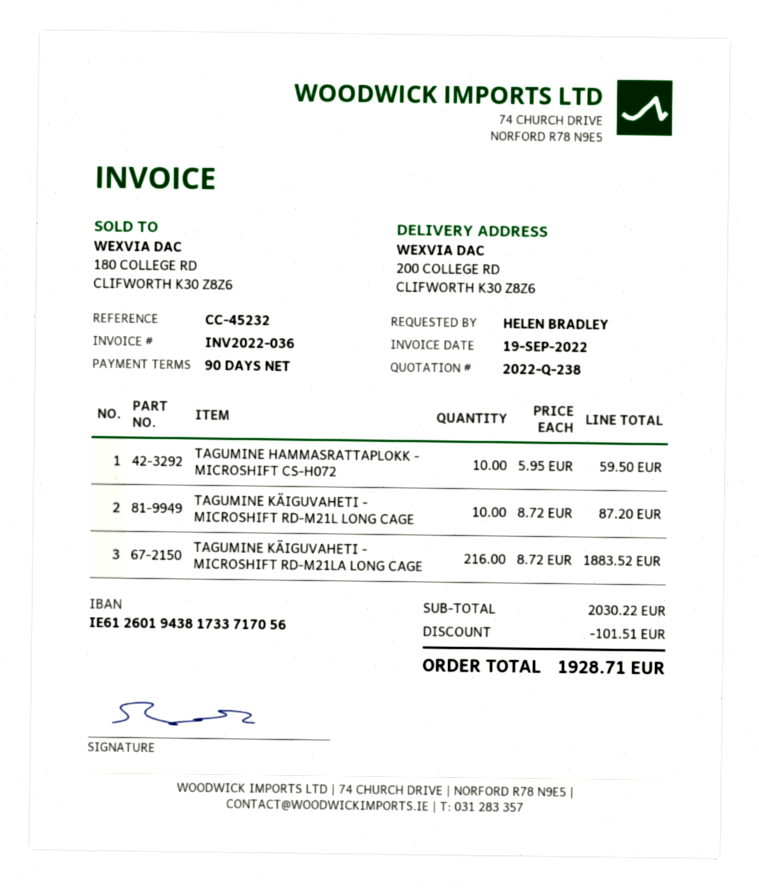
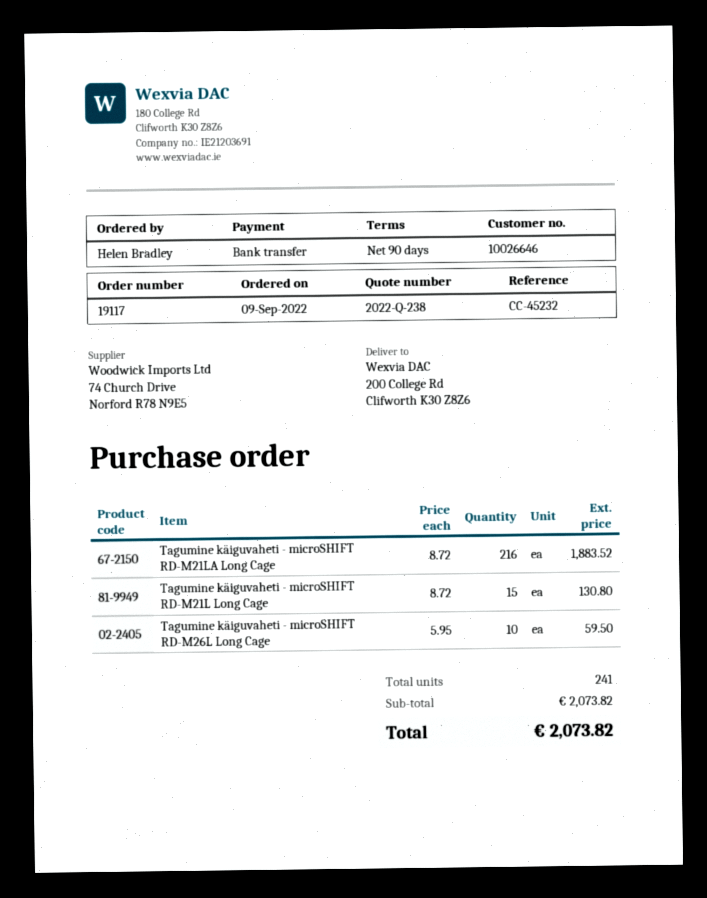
TAGUMINE HAMMASRATTAPLOKK - MICROSHIFT CS-H072: 10 x 5.95 = 59.50 -> none
TAGUMINE KÄIGUVAHETI - MICROSHIFT RD-M21L LONG CAGE: 10 x 8.72 = 87.20 -> 15 x 8.72 = 130.80
Tagumine käiguvaheti - microSHIFT RD-M26L Long Cage: none -> 10 x 5.95 = 59.50
subtotal: 2030.22 -> 2073.82
discount: 101.51 -> none
total: 1928.71 -> 2073.82

